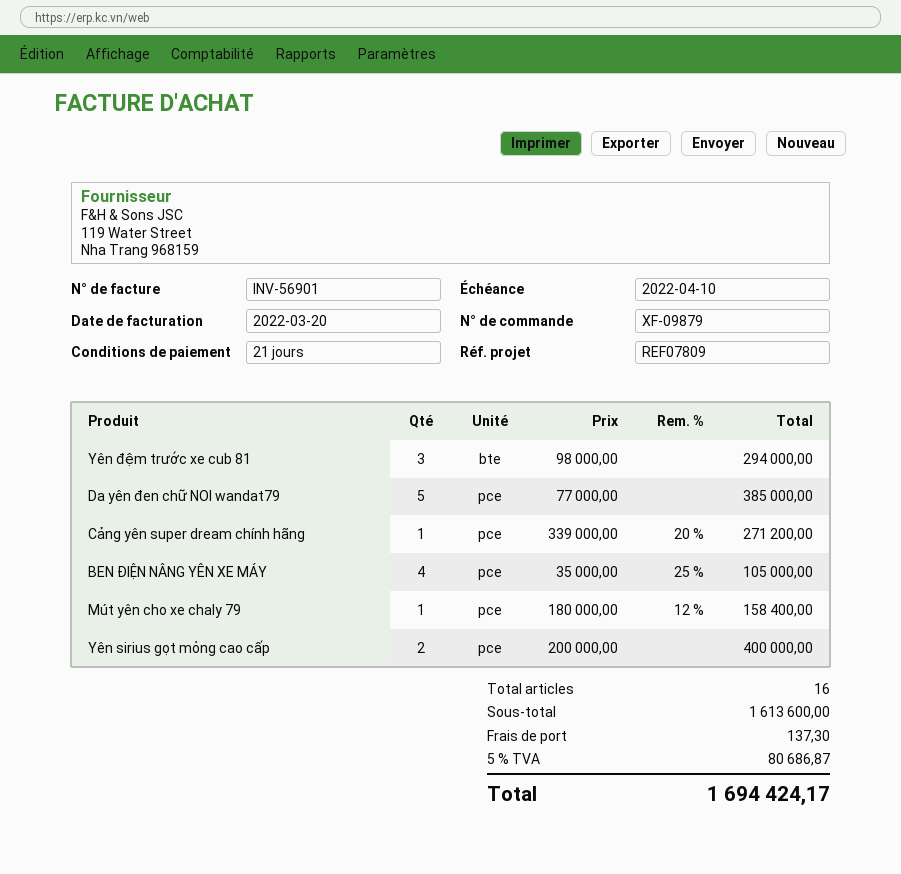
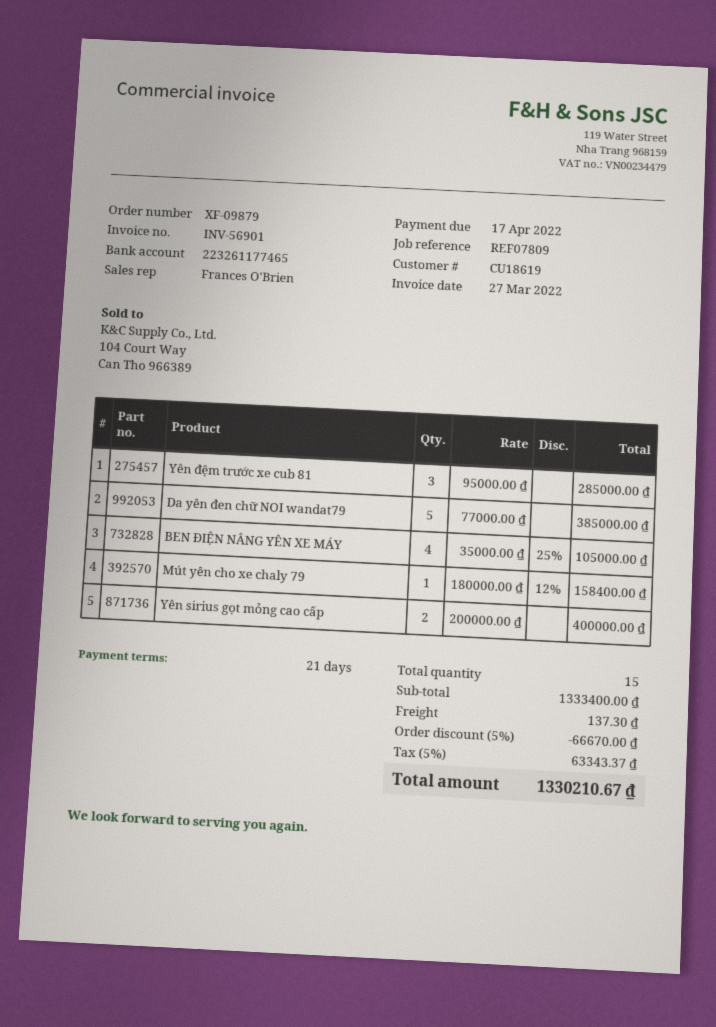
invoice date: 2022-03-20 -> 2022-03-27
due date: 2022-04-10 -> 2022-04-17
Yên đệm trước xe cub 81: 3 x 98000.00 = 294000.00 -> 3 x 95000.00 = 285000.00
Cảng yên super dream chính hãng: 1 x 339000.00 - 20% = 271200.00 -> none
total quantity: 16 -> 15
subtotal: 1613600.00 -> 1333400.00
discount: none -> 5% = 66670.00
tax: 5% = 80686.87 -> 5% = 63343.37
total: 1694424.17 -> 1330210.67

